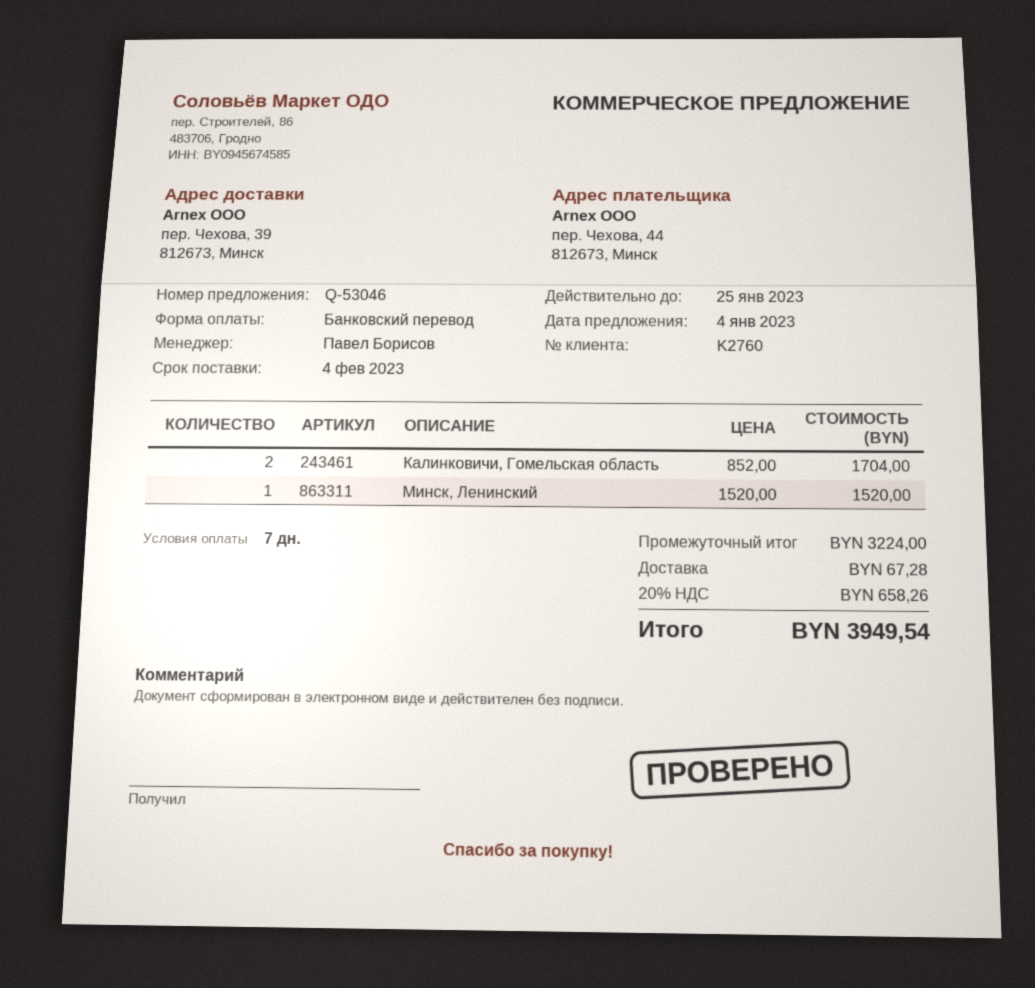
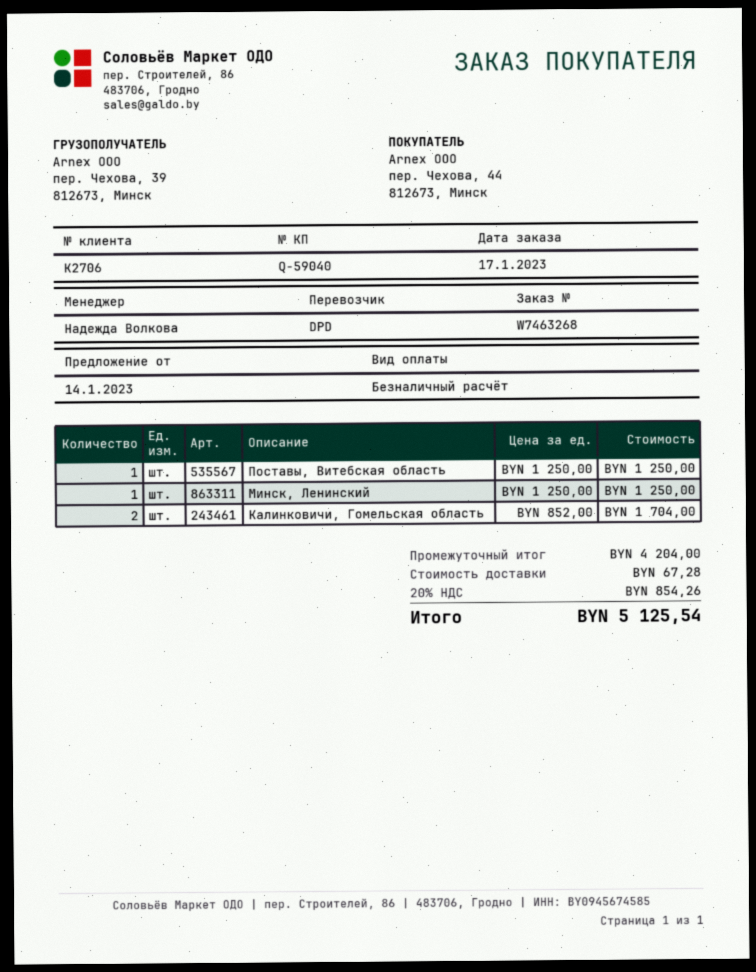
quote number: Q-53046 -> Q-59040
quote date: 2023-01-04 -> 2023-01-14
customer number: K2760 -> K2706
sales rep: Павел Борисов -> Надежда Волкова
Минск, Ленинский: 1 x 1520.00 = 1520.00 -> 1 x 1250.00 = 1250.00
Поставы, Витебская область: none -> 1 x 1250.00 = 1250.00
subtotal: 3224.00 -> 4204.00
tax: 20% = 658.26 -> 20% = 854.26
total: 3949.54 -> 5125.54

